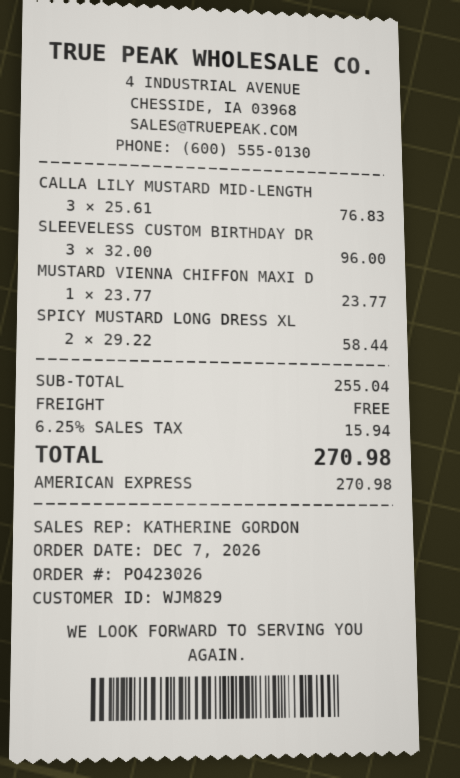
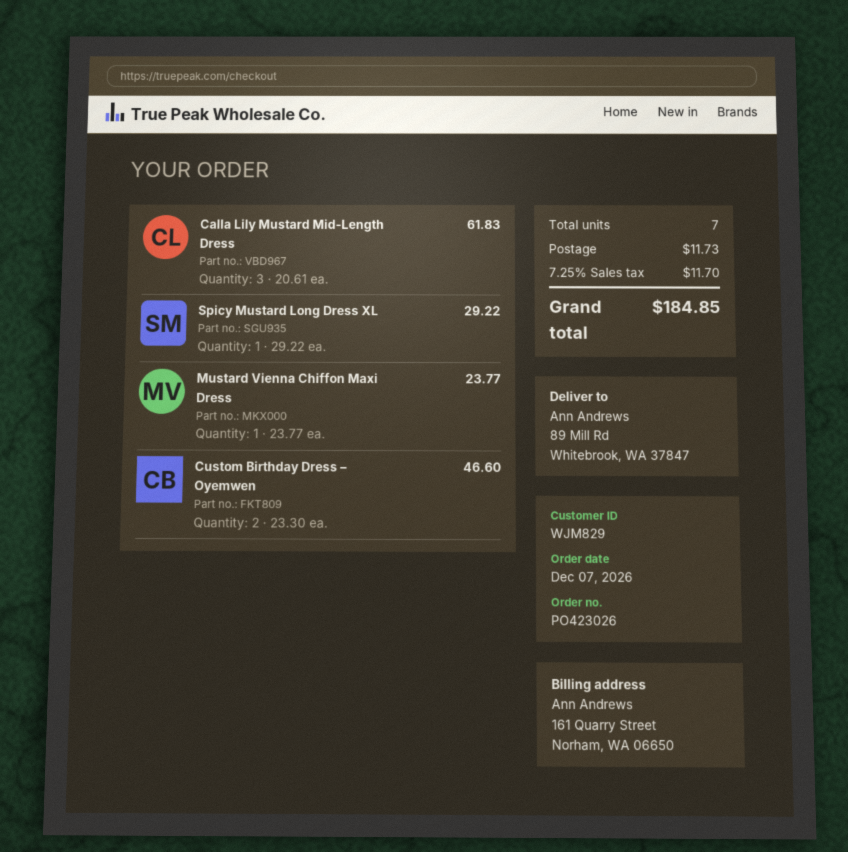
CALLA LILY MUSTARD MID-LENGTH: 3 x 25.61 = 76.83 -> 3 x 20.61 = 61.83
SLEEVELESS CUSTOM BIRTHDAY DR: 3 x 32.00 = 96.00 -> none
SPICY MUSTARD LONG DRESS XL: 2 x 29.22 = 58.44 -> 1 x 29.22 = 29.22
Custom Birthday Dress – Oyemwen: none -> 2 x 23.30 = 46.60
shipping: 0.00 -> 11.73
tax: 6.25% = 15.94 -> 7.25% = 11.70
total: 270.98 -> 184.85

